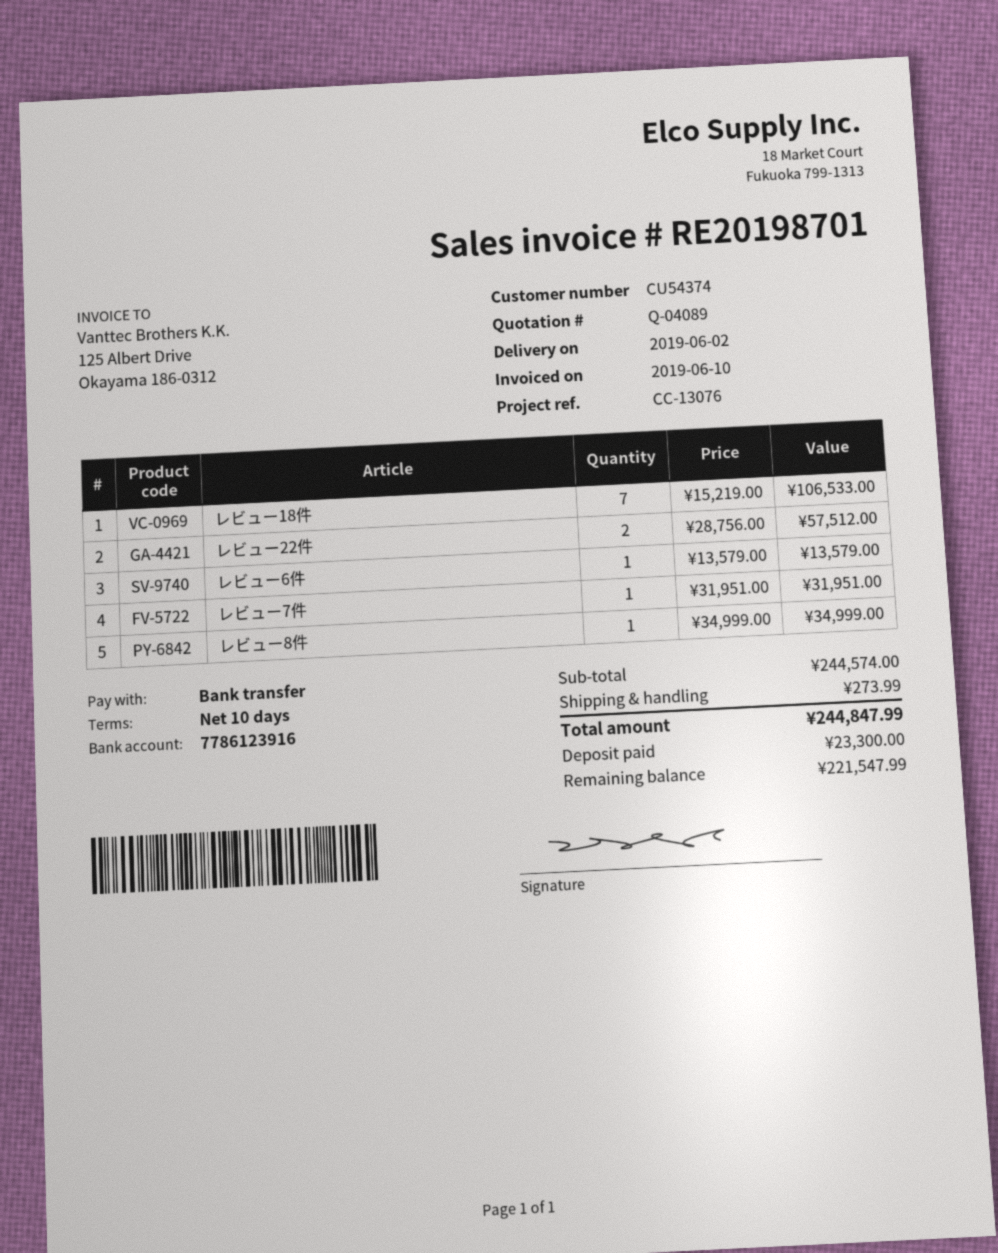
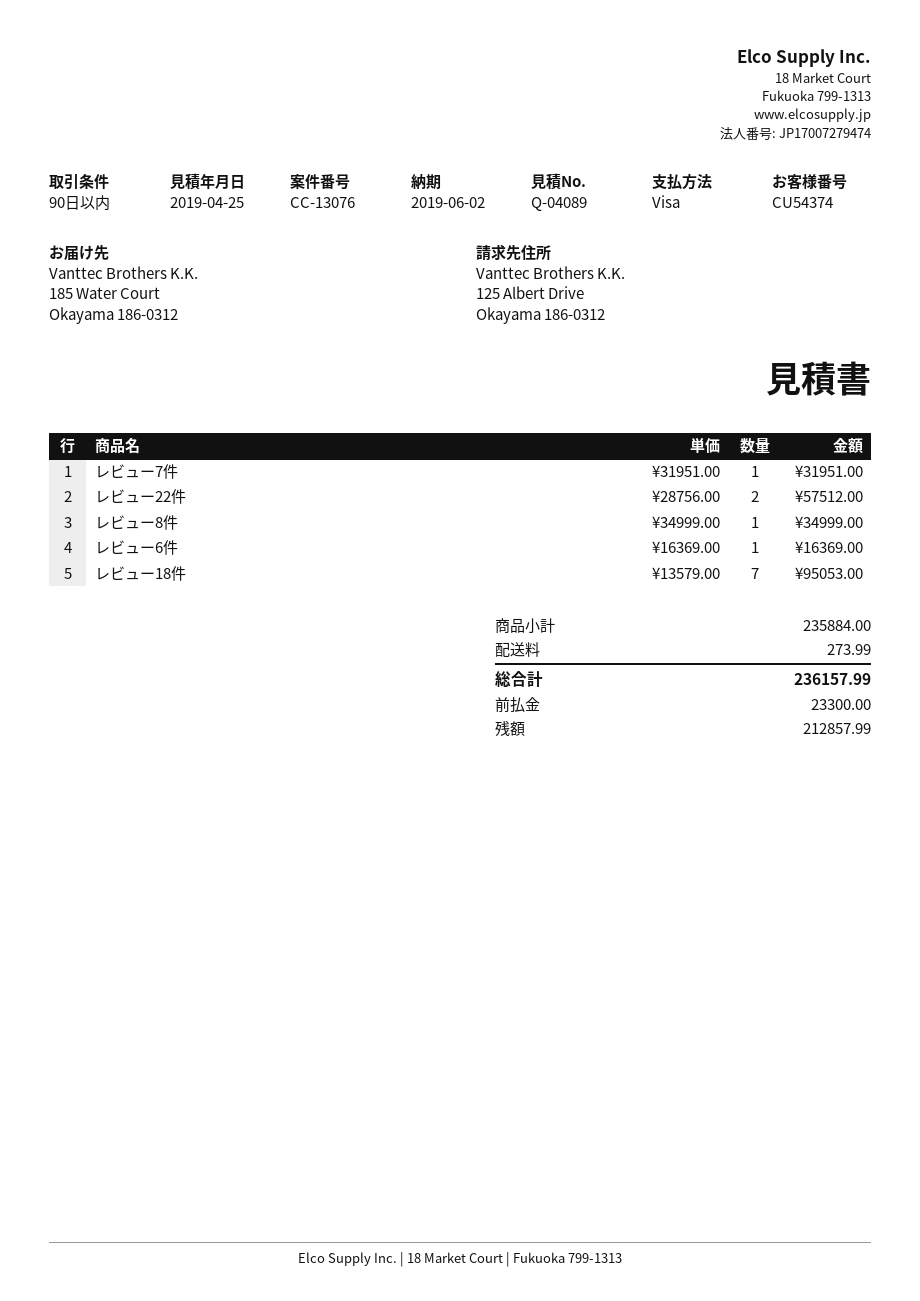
payment terms: 10 days -> 90 days
payment method: bank transfer -> Visa
レビュー18件: 7 x 15219.00 = 106533.00 -> 7 x 13579.00 = 95053.00
レビュー6件: 1 x 13579.00 = 13579.00 -> 1 x 16369.00 = 16369.00
subtotal: 244574.00 -> 235884.00
total: 244847.99 -> 236157.99
balance: 221547.99 -> 212857.99

